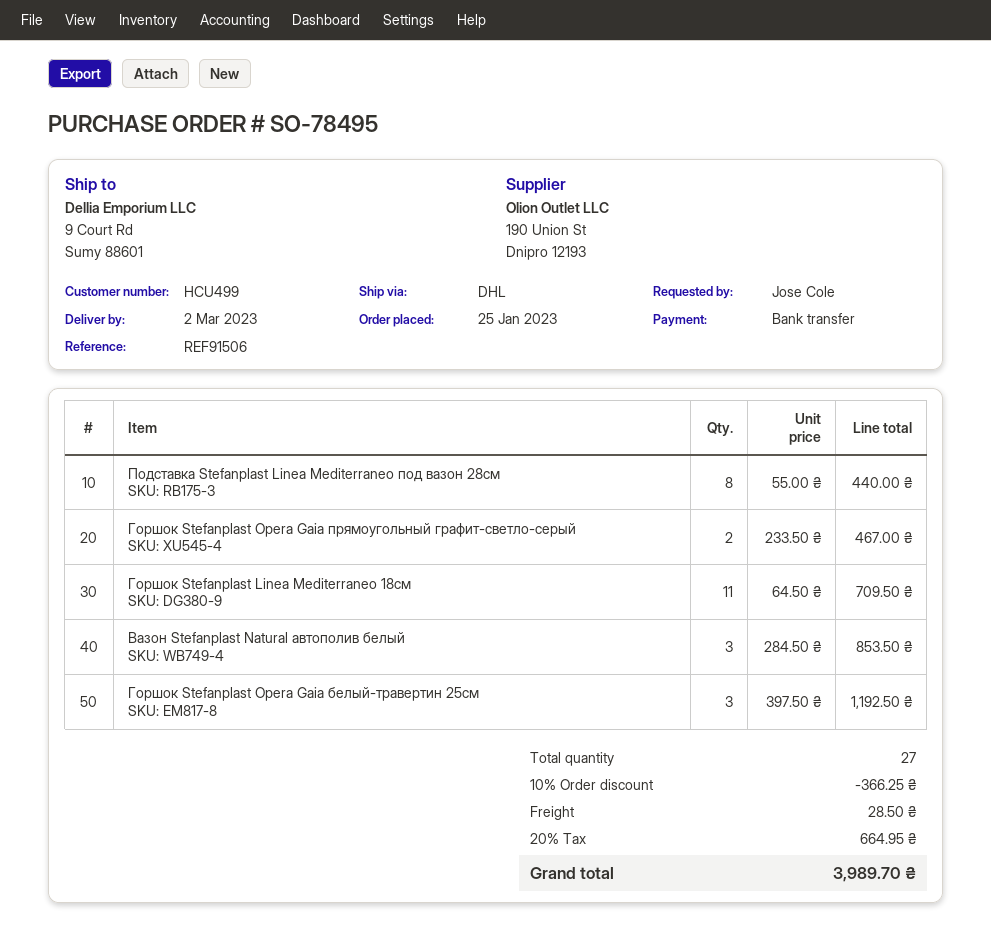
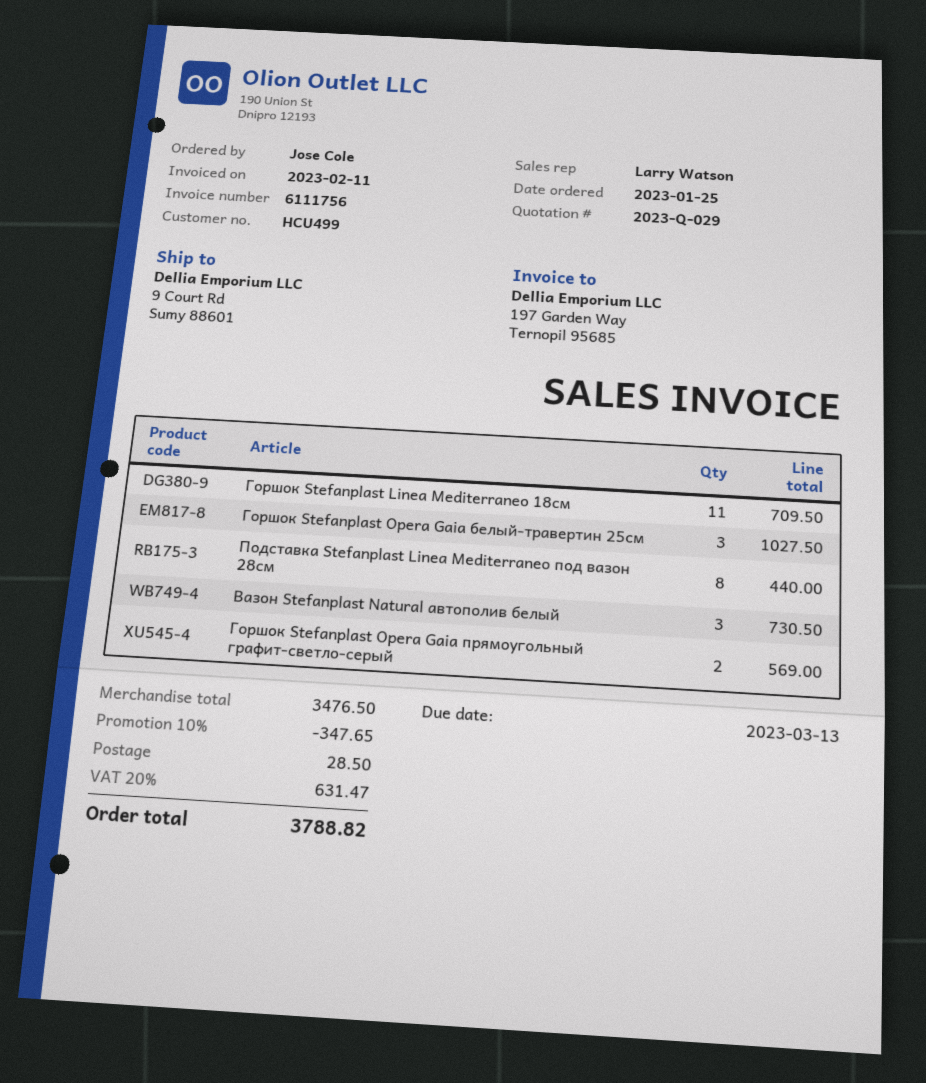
Горшок Stefanplast Opera Gaia прямоугольный графит-светло-серый: 2 for 467.00 -> 2 for 569.00
Вазон Stefanplast Natural автополив белый: 3 for 853.50 -> 3 for 730.50
Горшок Stefanplast Opera Gaia белый-травертин 25см: 3 for 1192.50 -> 3 for 1027.50
discount: 10% = 366.25 -> 10% = 347.65
tax: 20% = 664.95 -> 20% = 631.47
total: 3989.70 -> 3788.82

